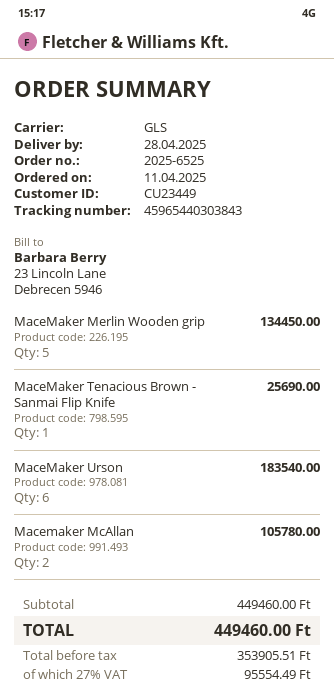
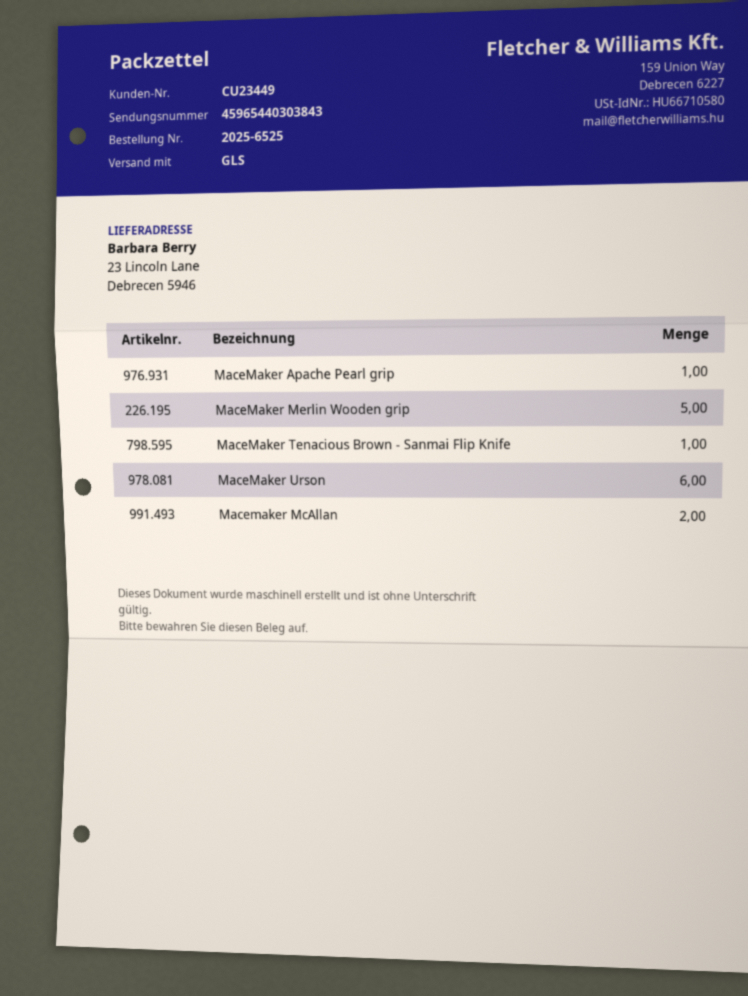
MaceMaker Apache Pearl grip: none -> 1

